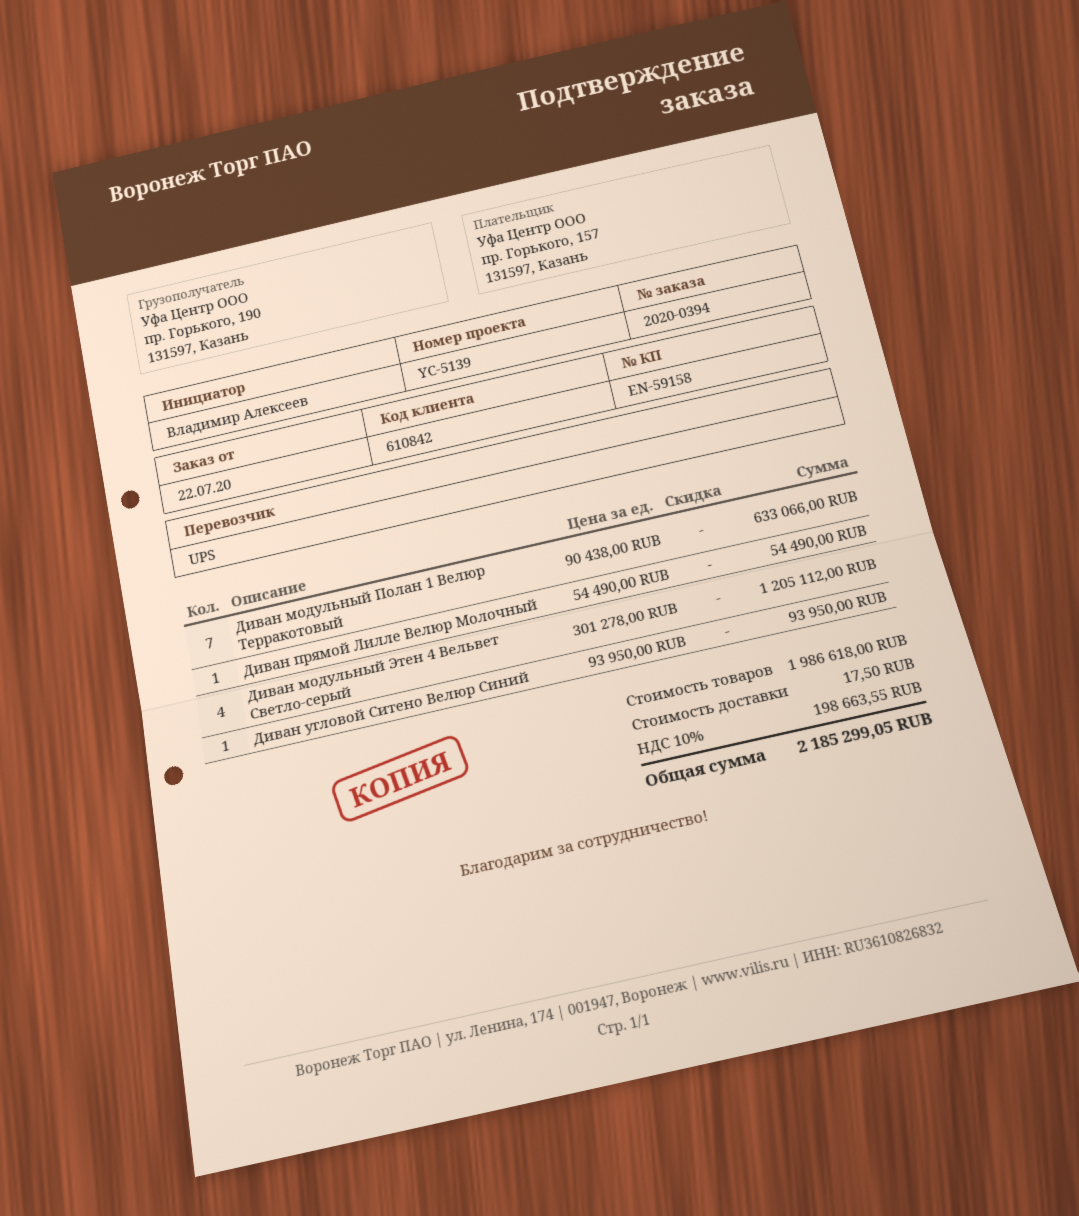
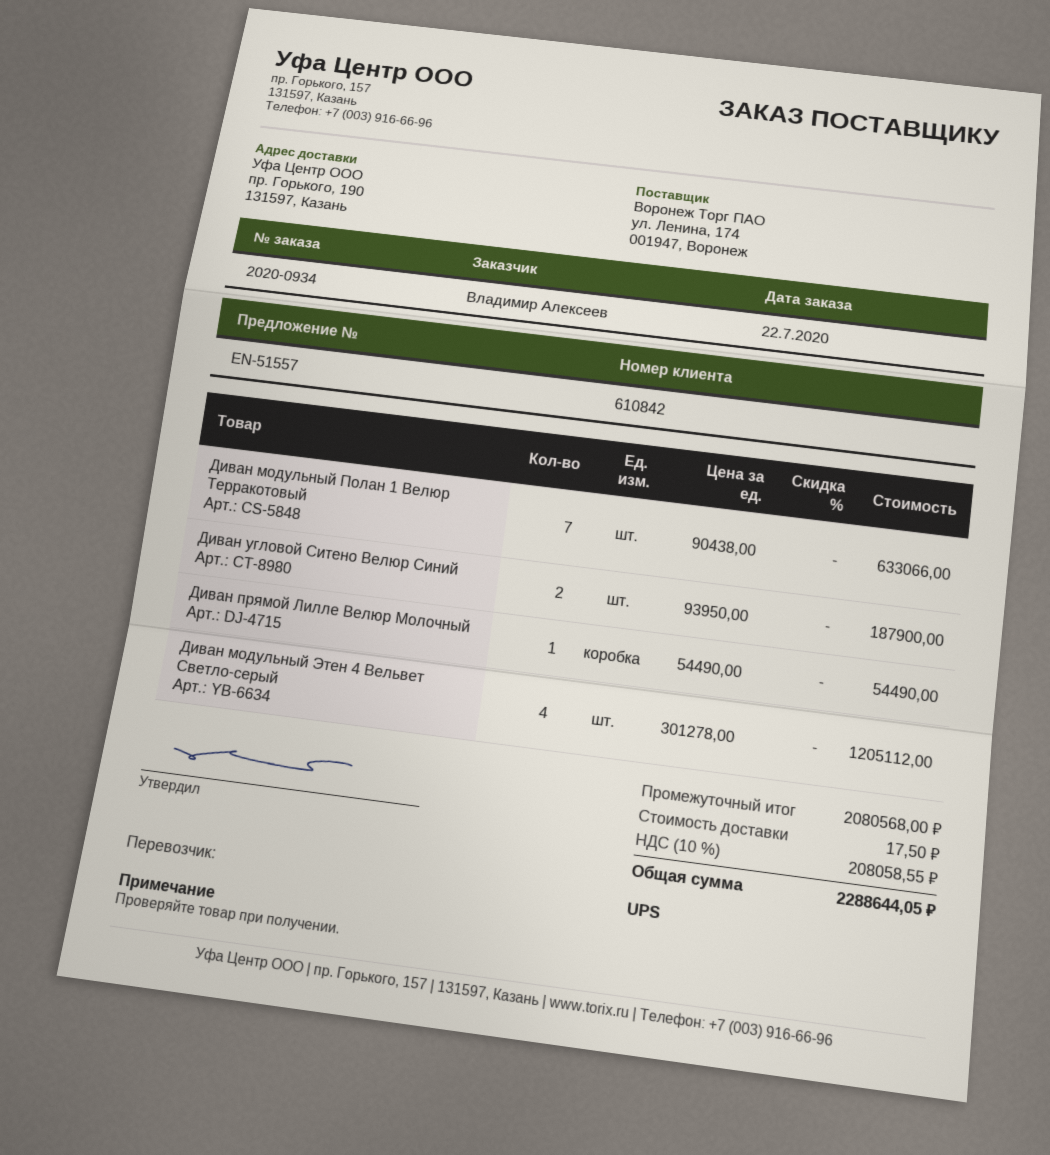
quote number: EN-59158 -> EN-51557
order number: 2020-0394 -> 2020-0934
Диван угловой Ситено Велюр Синий: 1 x 93950.00 = 93950.00 -> 2 x 93950.00 = 187900.00
subtotal: 1986618.00 -> 2080568.00
tax: 10% = 198663.55 -> 10% = 208058.55
total: 2185299.05 -> 2288644.05

